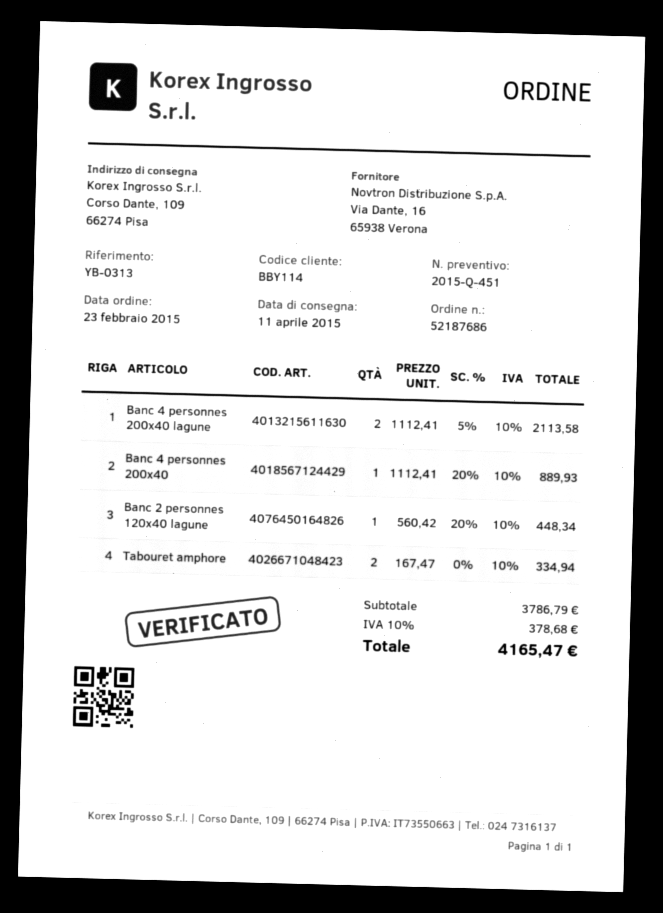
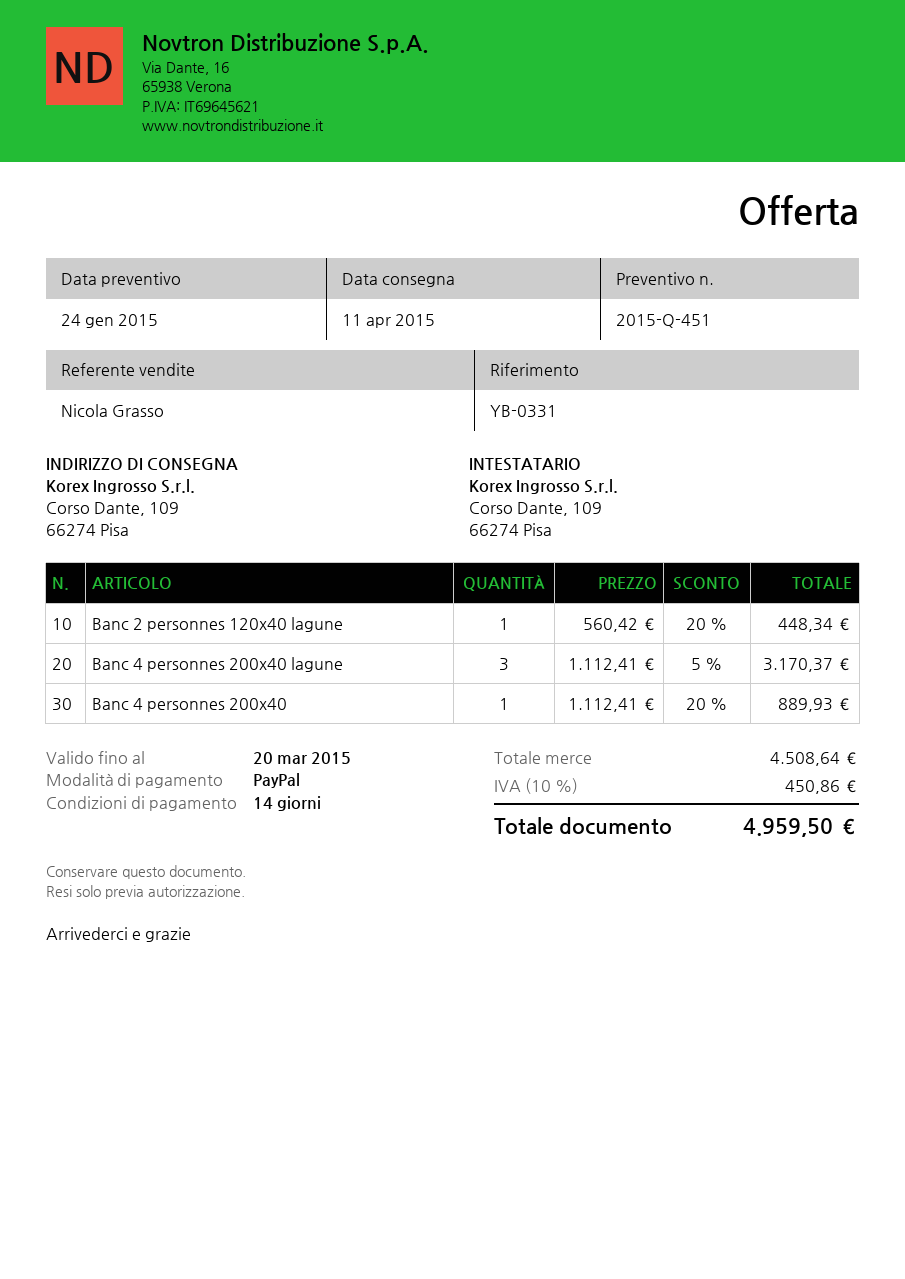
reference: YB-0313 -> YB-0331
Banc 4 personnes 200x40 lagune: 2 x 1112.41 - 5% = 2113.58 -> 3 x 1112.41 - 5% = 3170.37
Tabouret amphore: 2 x 167.47 = 334.94 -> none
subtotal: 3786.79 -> 4508.64
tax: 10% = 378.68 -> 10% = 450.86
total: 4165.47 -> 4959.50

